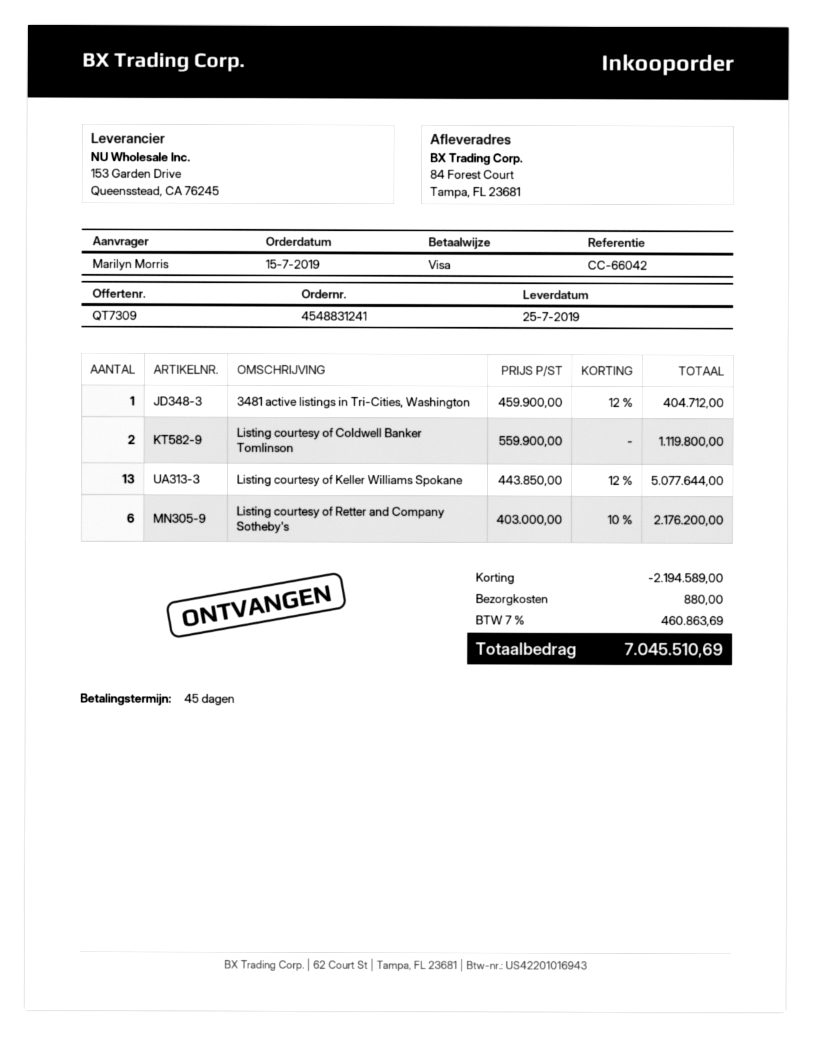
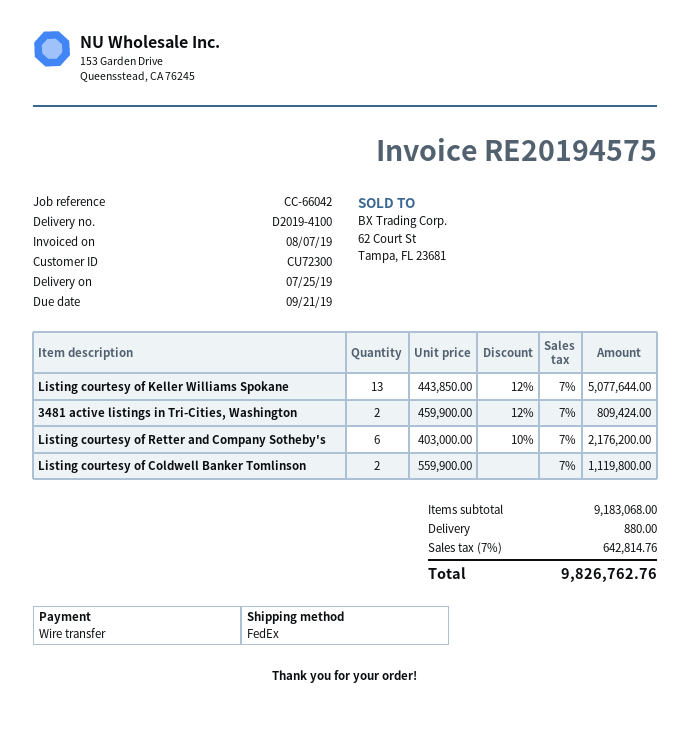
payment method: Visa -> bank transfer
3481 active listings in Tri-Cities, Washington: 1 x 459900.00 - 12% = 404712.00 -> 2 x 459900.00 - 12% = 809424.00
discount: 2194589.00 -> none
tax: 7% = 460863.69 -> 7% = 642814.76
total: 7045510.69 -> 9826762.76

